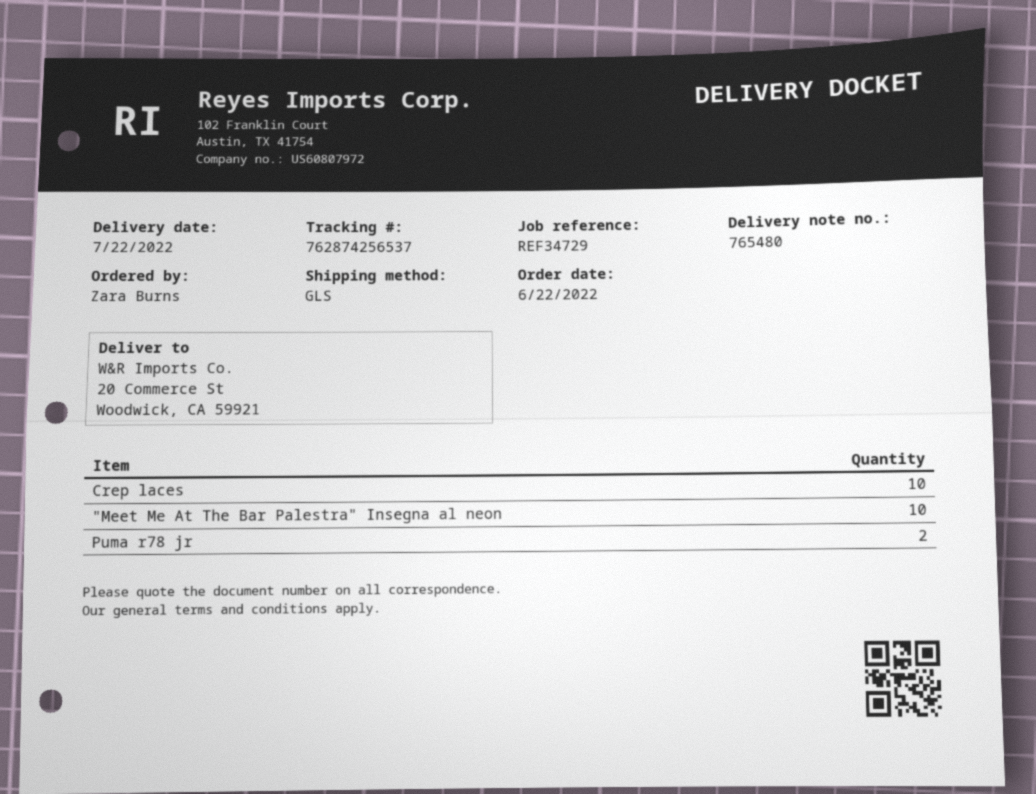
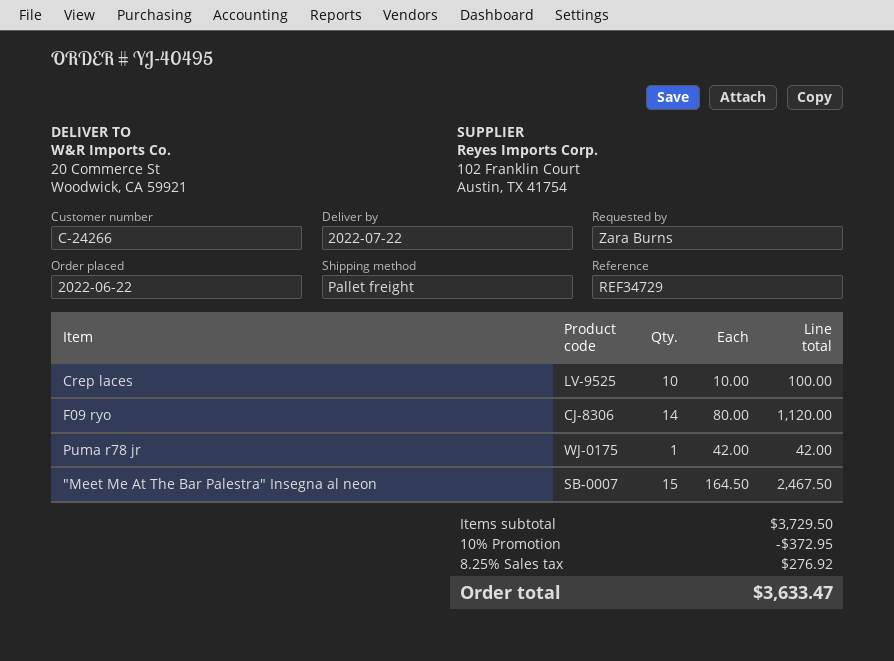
shipping method: GLS -> pallet freight
"Meet Me At The Bar Palestra" Insegna al neon: 10 -> 15
Puma r78 jr: 2 -> 1
F09 ryo: none -> 14

